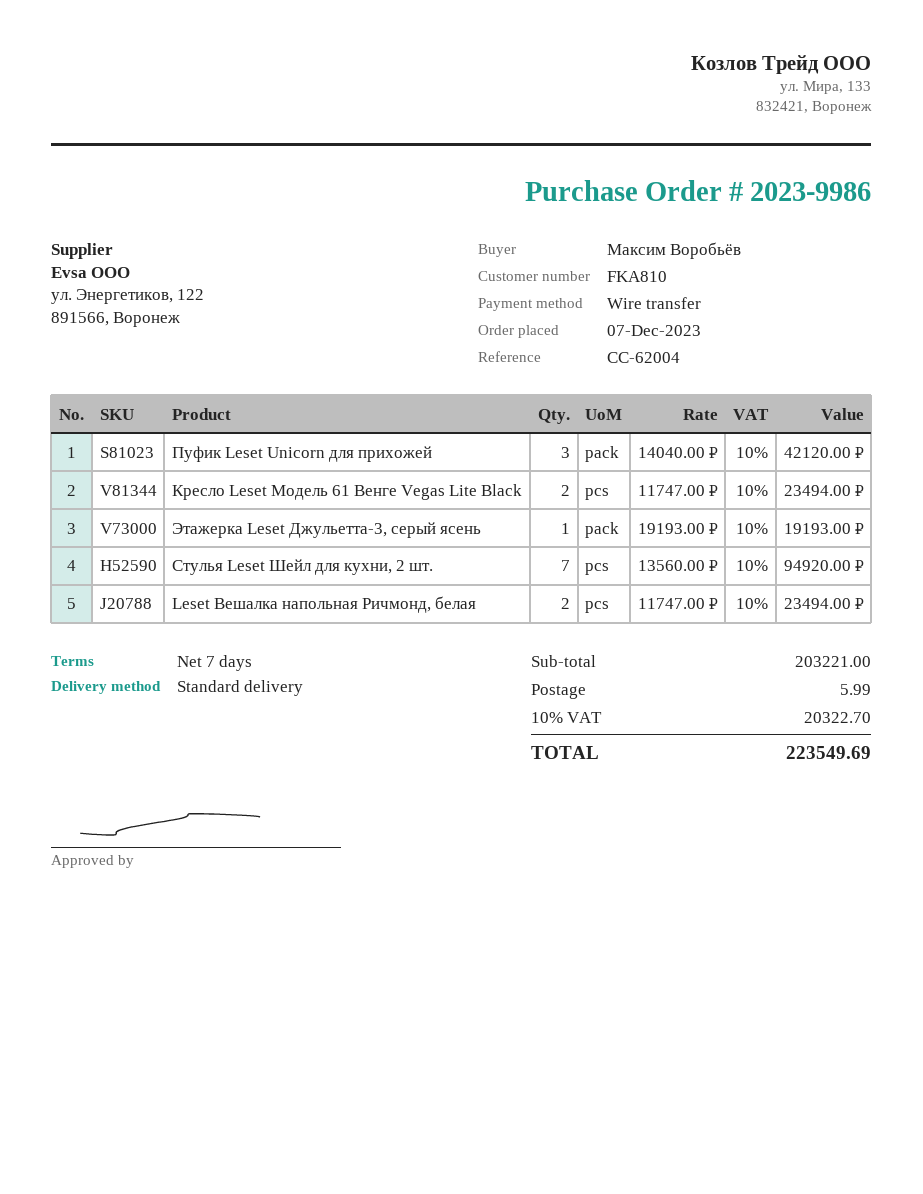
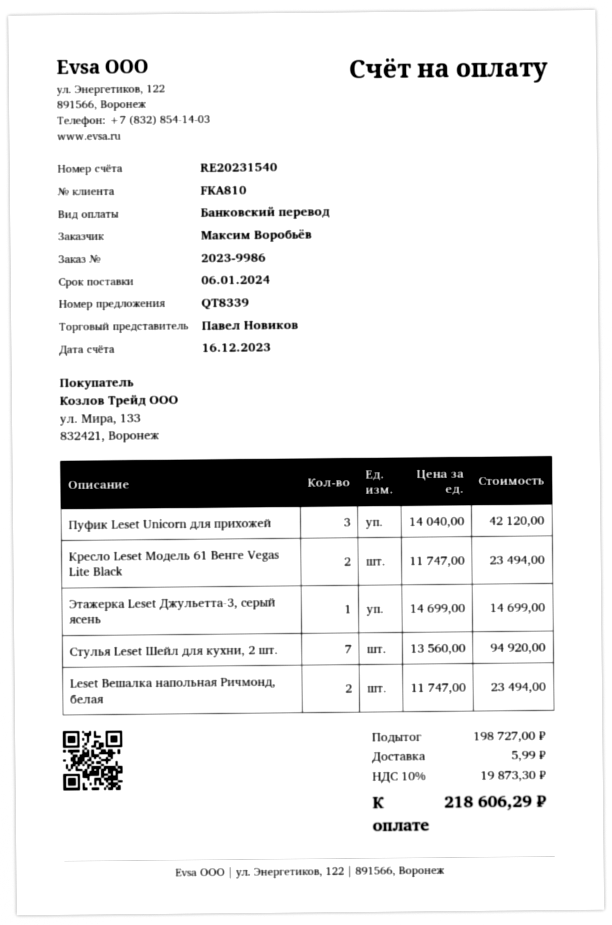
Этажерка Leset Джульетта-3, серый ясень: 1 x 19193.00 = 19193.00 -> 1 x 14699.00 = 14699.00
subtotal: 203221.00 -> 198727.00
tax: 10% = 20322.70 -> 10% = 19873.30
total: 223549.69 -> 218606.29

